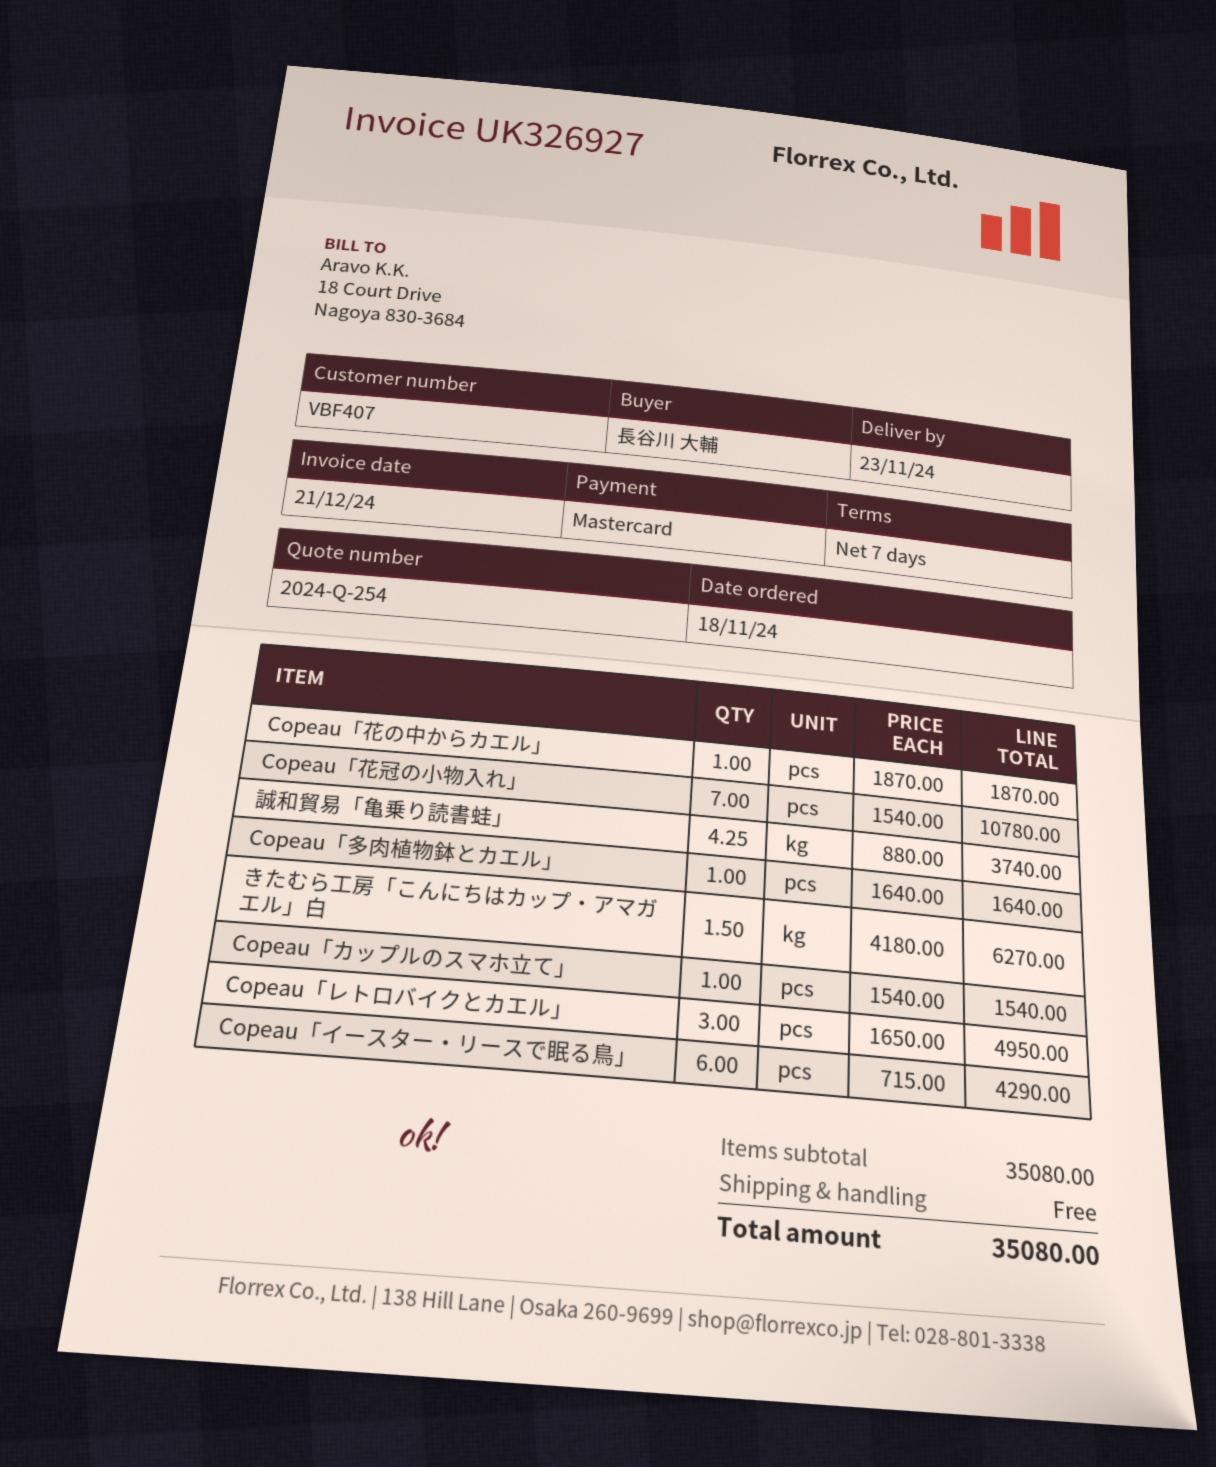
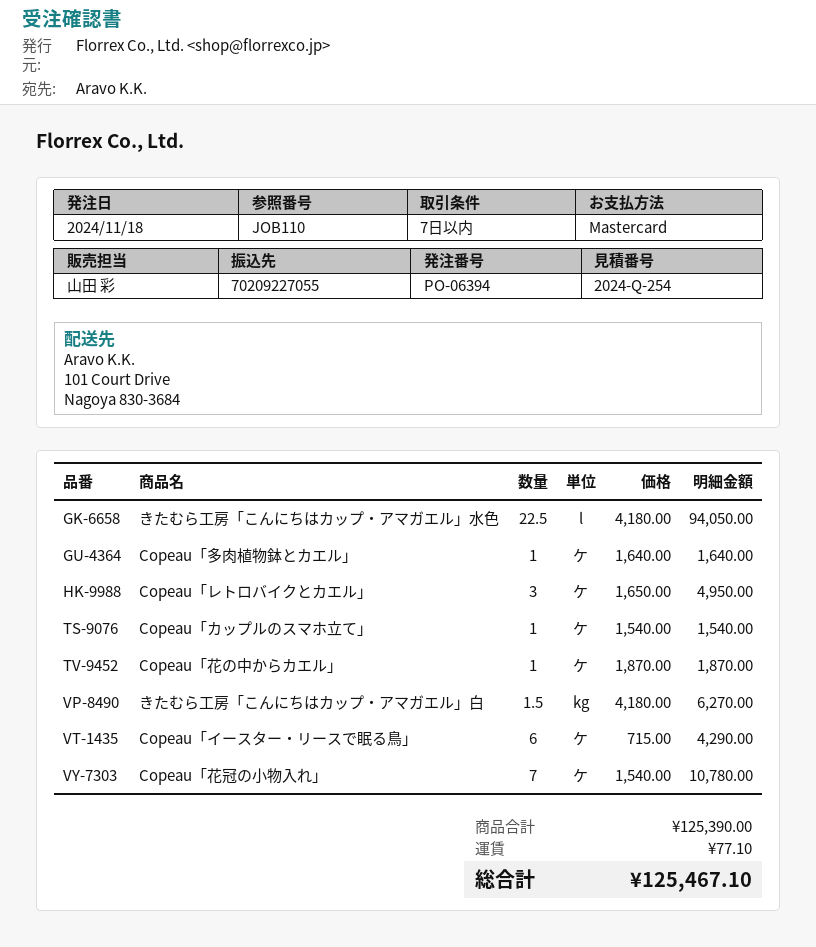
誠和貿易「亀乗り読書蛙」: 4.25 x 880.00 = 3740.00 -> none
きたむら工房「こんにちはカップ・アマガエル」水色: none -> 22.5 x 4180.00 = 94050.00
subtotal: 35080.00 -> 125390.00
shipping: 0.00 -> 77.10
total: 35080.00 -> 125467.10

